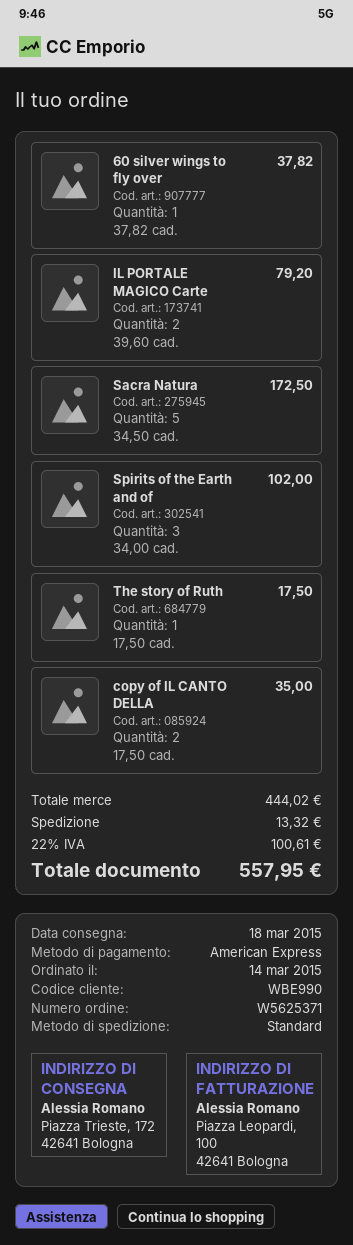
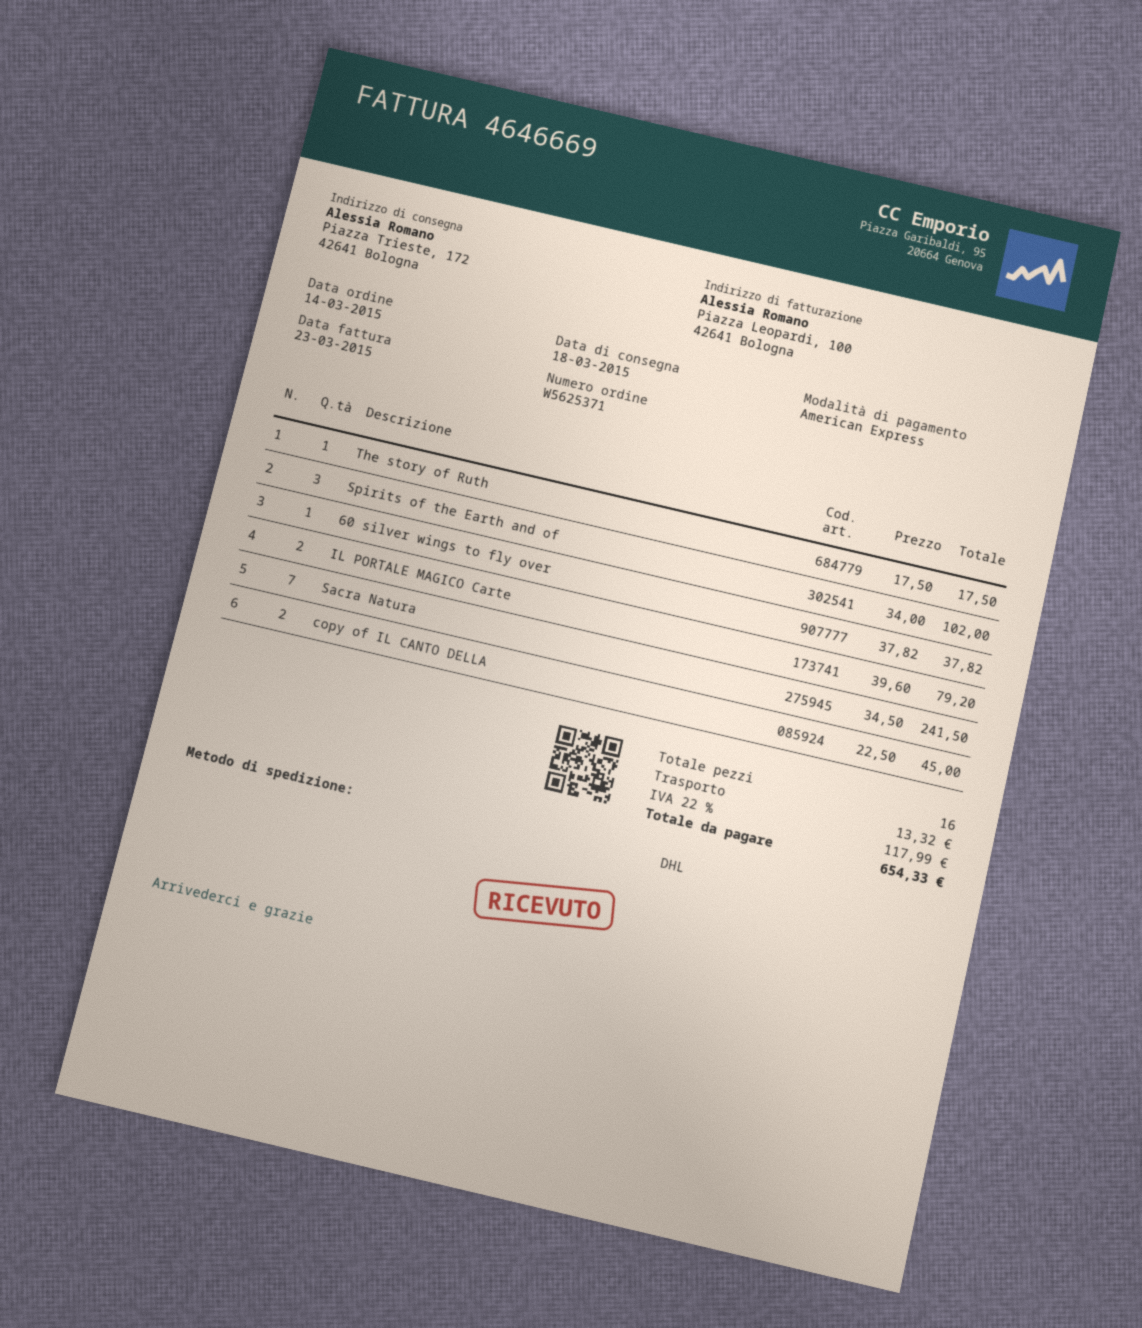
shipping method: standard -> DHL
Sacra Natura: 5 x 34.50 = 172.50 -> 7 x 34.50 = 241.50
copy of IL CANTO DELLA: 2 x 17.50 = 35.00 -> 2 x 22.50 = 45.00
tax: 22% = 100.61 -> 22% = 117.99
total: 557.95 -> 654.33

